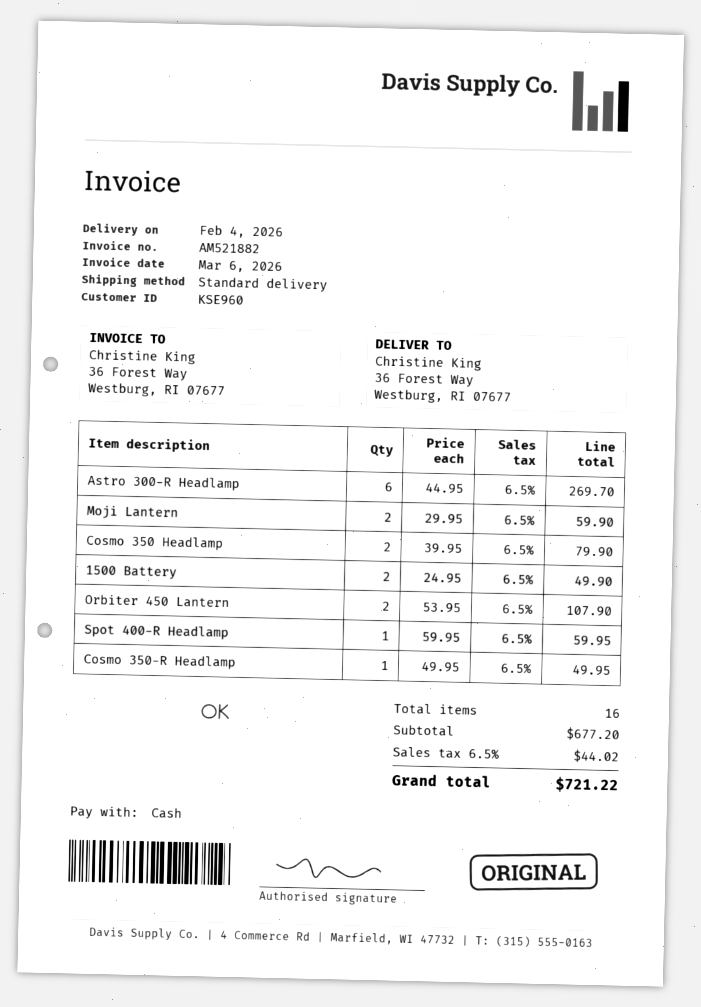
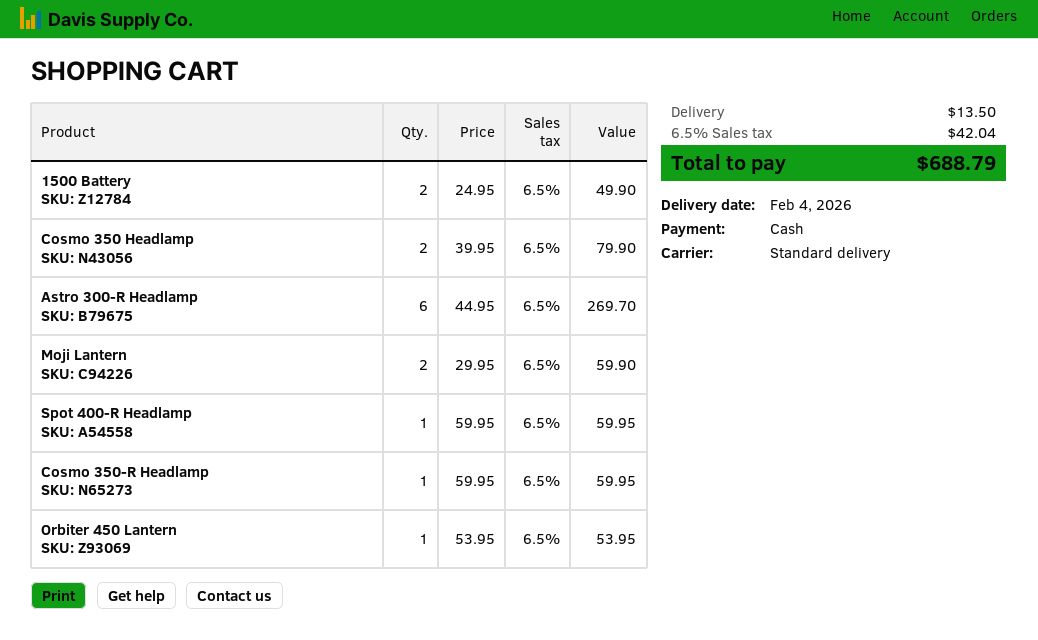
Orbiter 450 Lantern: 2 x 53.95 = 107.90 -> 1 x 53.95 = 53.95
Cosmo 350-R Headlamp: 1 x 49.95 = 49.95 -> 1 x 59.95 = 59.95
shipping: none -> 13.50
tax: 6.5% = 44.02 -> 6.5% = 42.04
total: 721.22 -> 688.79

